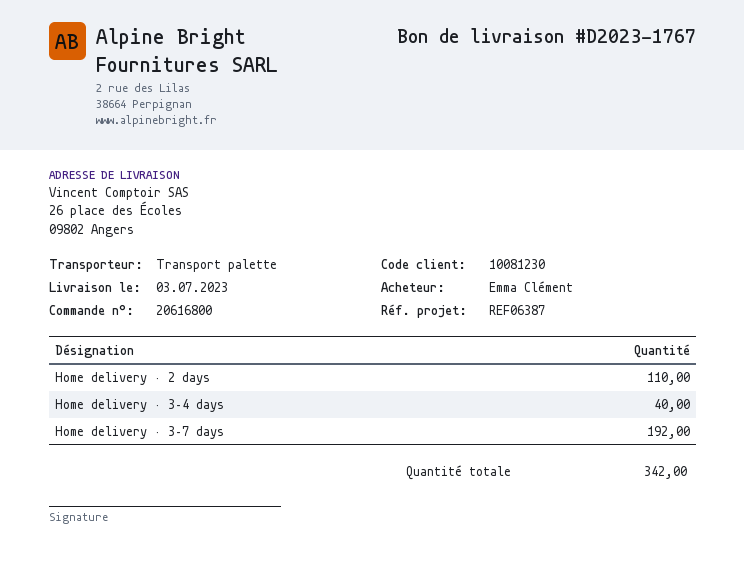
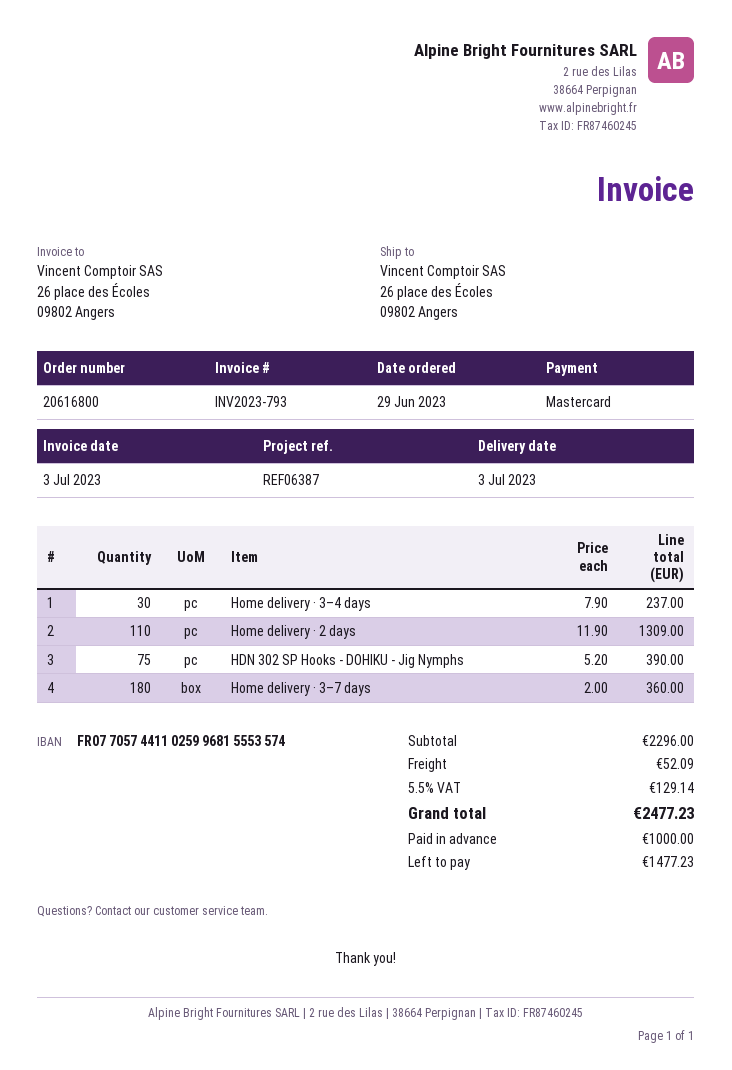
Home delivery · 3–4 days: 40 -> 30
Home delivery · 3–7 days: 192 -> 180
HDN 302 SP Hooks - DOHIKU - Jig Nymphs: none -> 75

